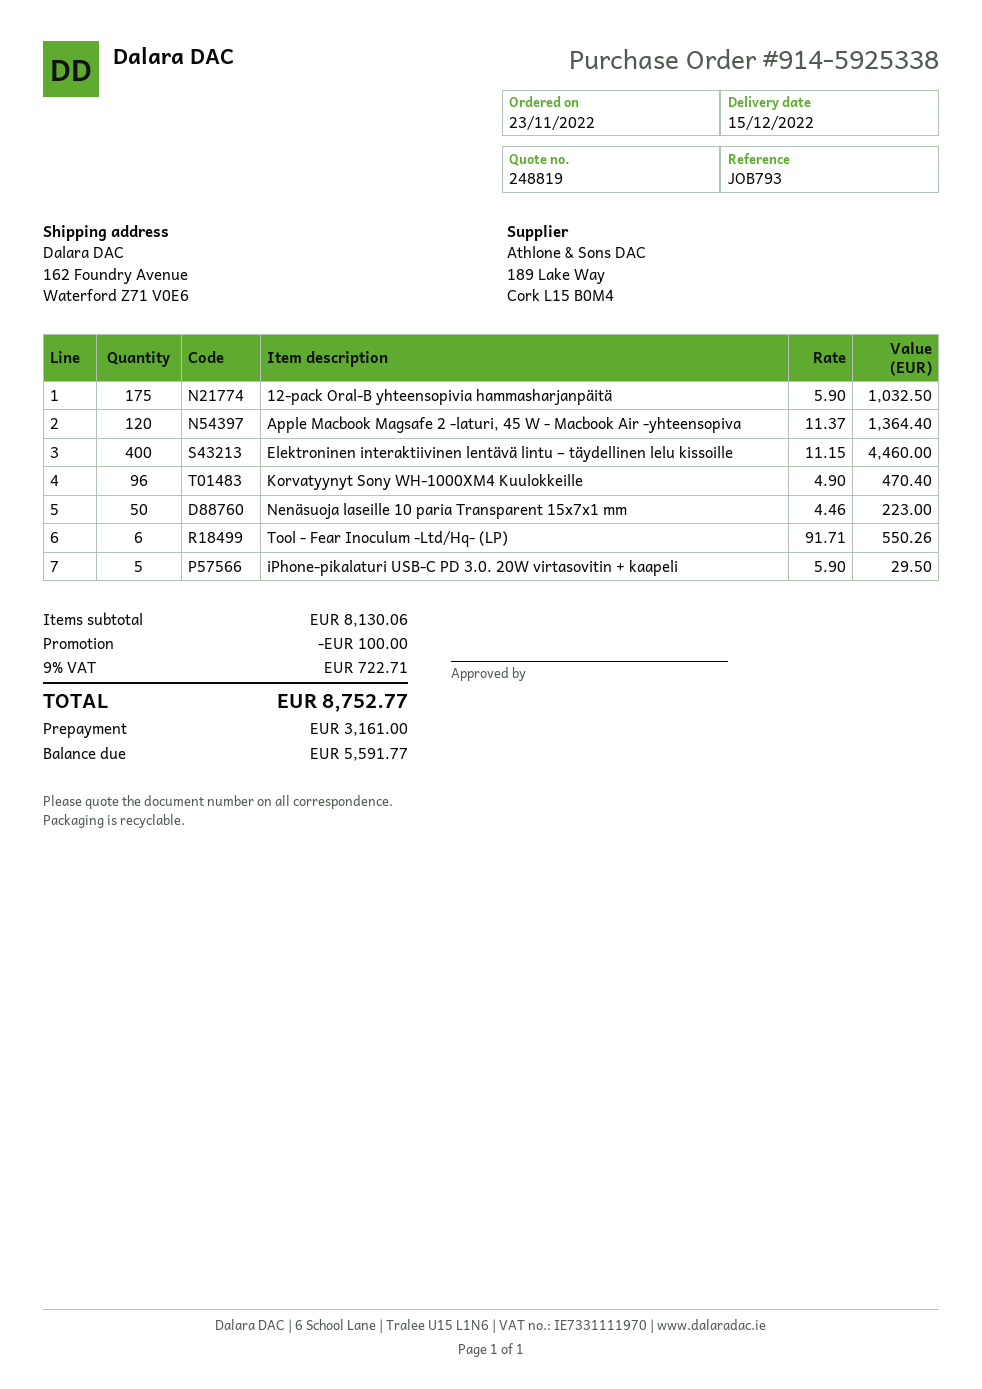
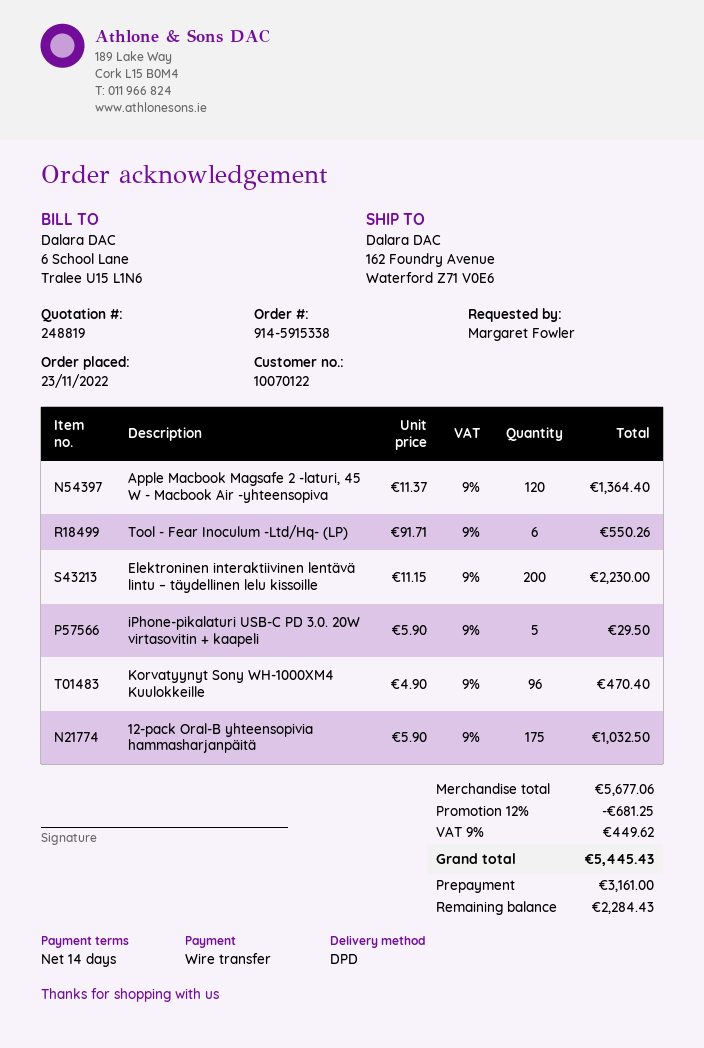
order number: 914-5925338 -> 914-5915338
Elektroninen interaktiivinen lentävä lintu – täydellinen lelu kissoille: 400 x 11.15 = 4460.00 -> 200 x 11.15 = 2230.00
Nenäsuoja laseille 10 paria Transparent 15x7x1 mm: 50 x 4.46 = 223.00 -> none
subtotal: 8130.06 -> 5677.06
discount: 100.00 -> 681.25
tax: 9% = 722.71 -> 9% = 449.62
total: 8752.77 -> 5445.43
balance: 5591.77 -> 2284.43

